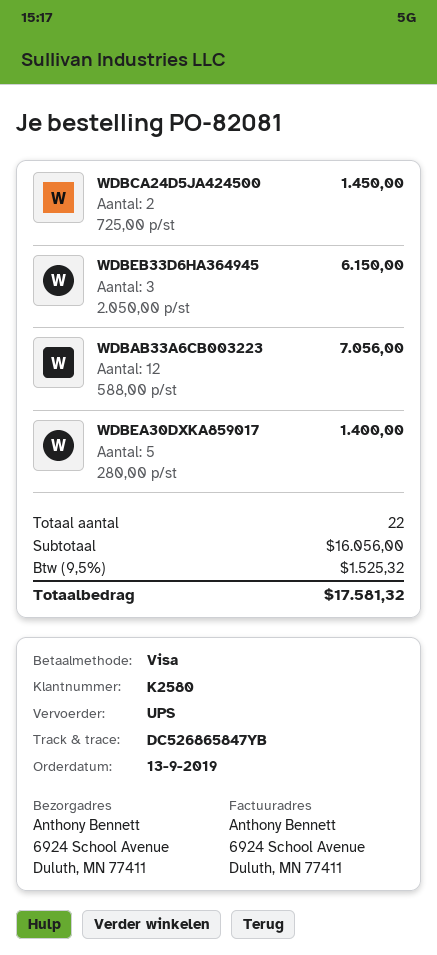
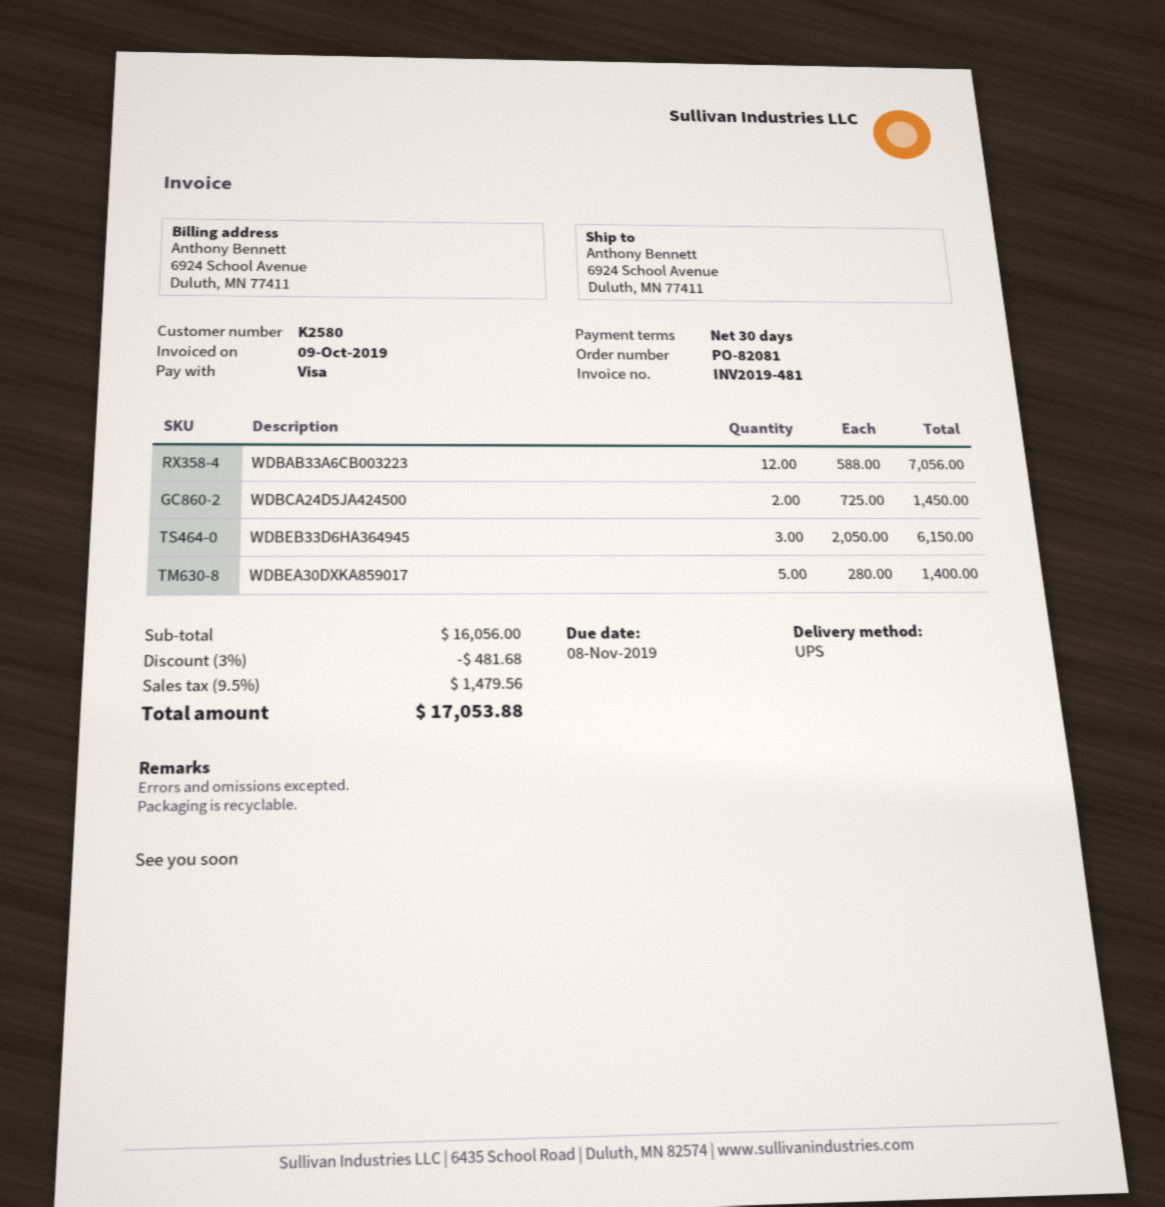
discount: none -> 3% = 481.68
tax: 9.5% = 1525.32 -> 9.5% = 1479.56
total: 17581.32 -> 17053.88

